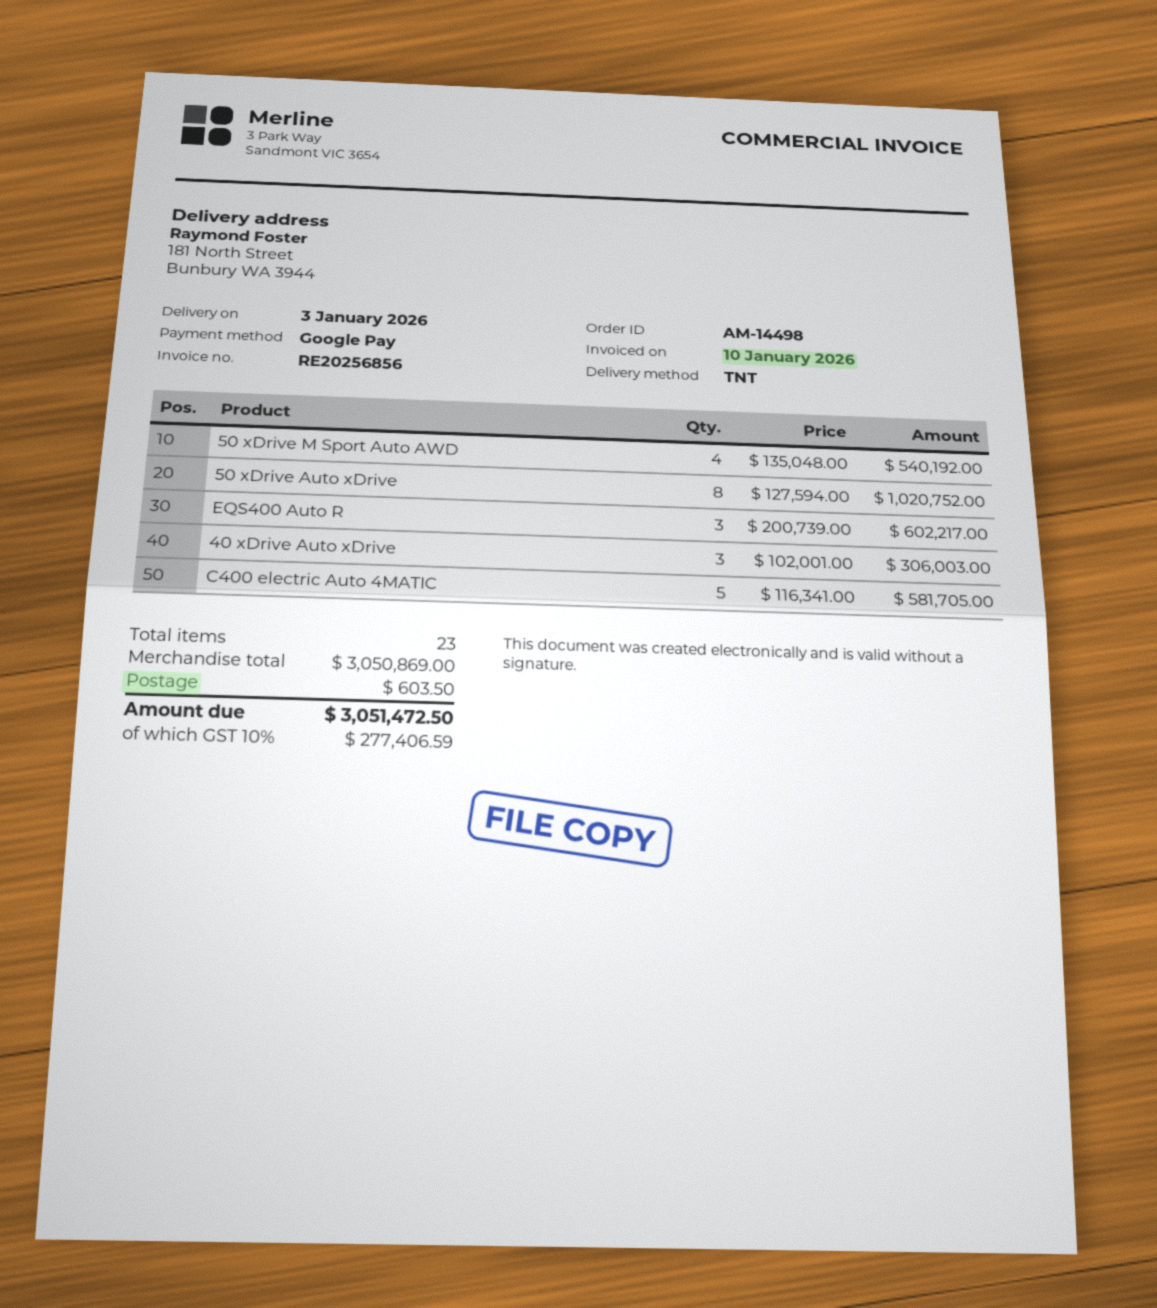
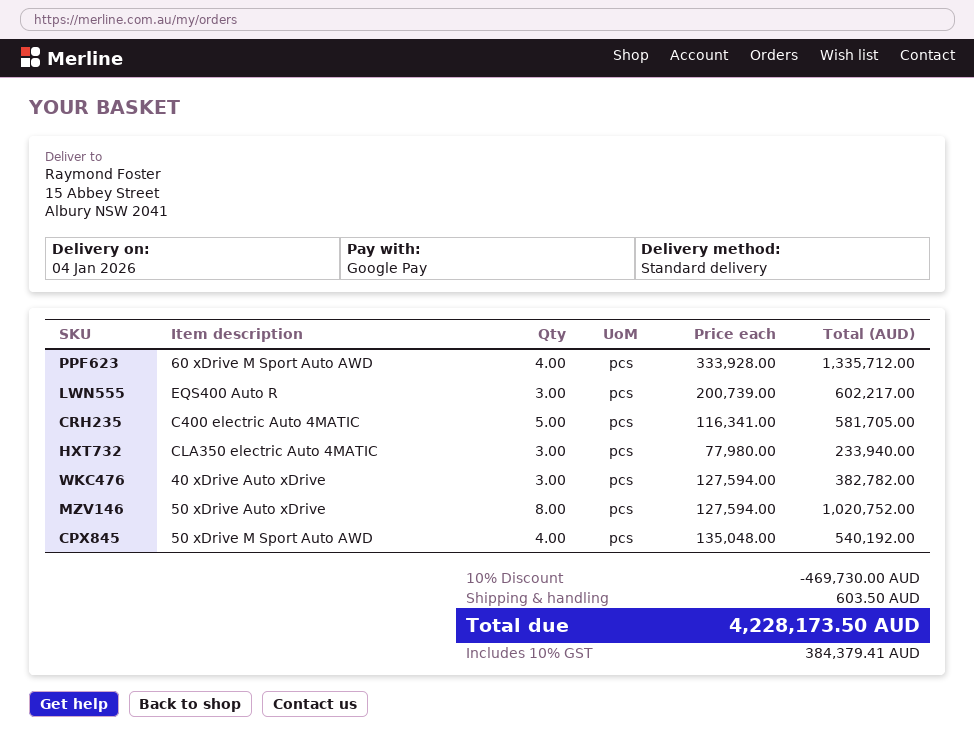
delivery date: 2026-01-03 -> 2026-01-04
shipping method: TNT -> standard
ship to: 181 North Street, Bunbury WA 3944 -> 15 Abbey Street, Albury NSW 2041
40 xDrive Auto xDrive: 3 x 102001.00 = 306003.00 -> 3 x 127594.00 = 382782.00
60 xDrive M Sport Auto AWD: none -> 4 x 333928.00 = 1335712.00
CLA350 electric Auto 4MATIC: none -> 3 x 77980.00 = 233940.00
discount: none -> 10% = 469730.00
tax: 10% = 277406.59 -> 10% = 384379.41
total: 3051472.50 -> 4228173.50

